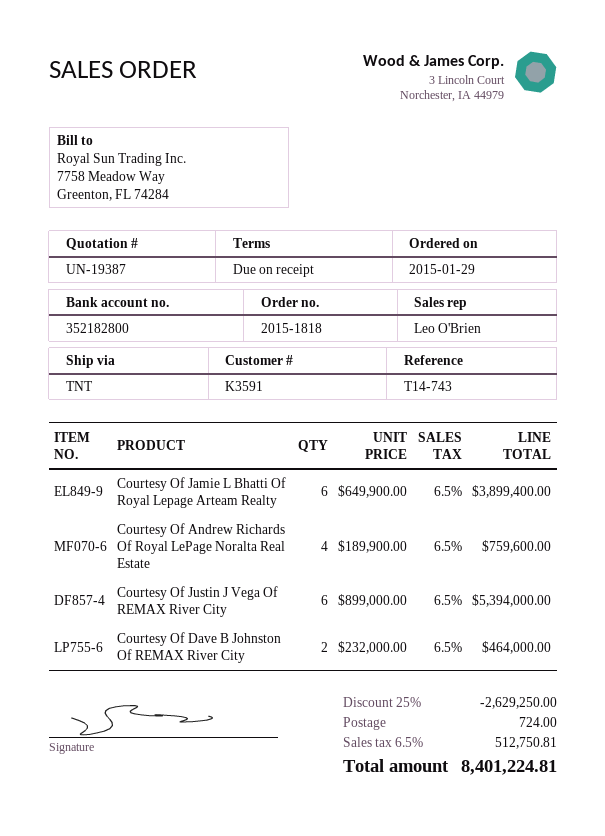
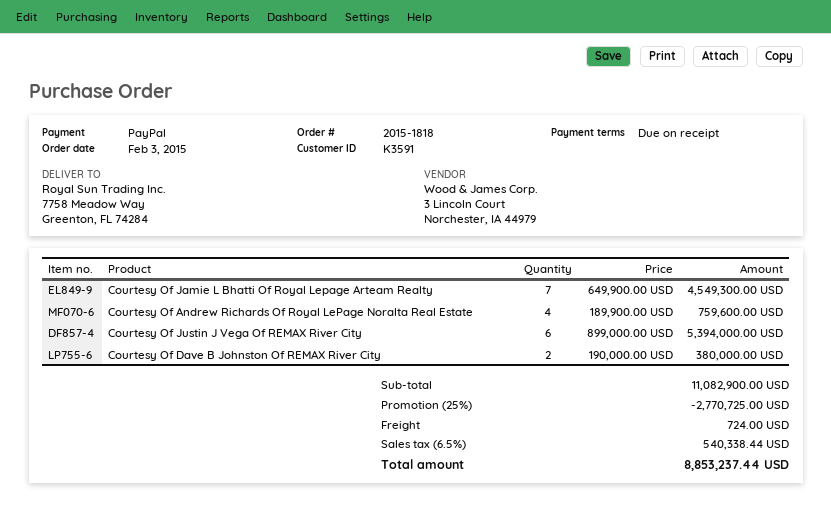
order date: 2015-01-29 -> 2015-02-03
Courtesy Of Jamie L Bhatti Of Royal Lepage Arteam Realty: 6 x 649900.00 = 3899400.00 -> 7 x 649900.00 = 4549300.00
Courtesy Of Dave B Johnston Of REMAX River City: 2 x 232000.00 = 464000.00 -> 2 x 190000.00 = 380000.00
discount: 25% = 2629250.00 -> 25% = 2770725.00
tax: 6.5% = 512750.81 -> 6.5% = 540338.44
total: 8401224.81 -> 8853237.44

